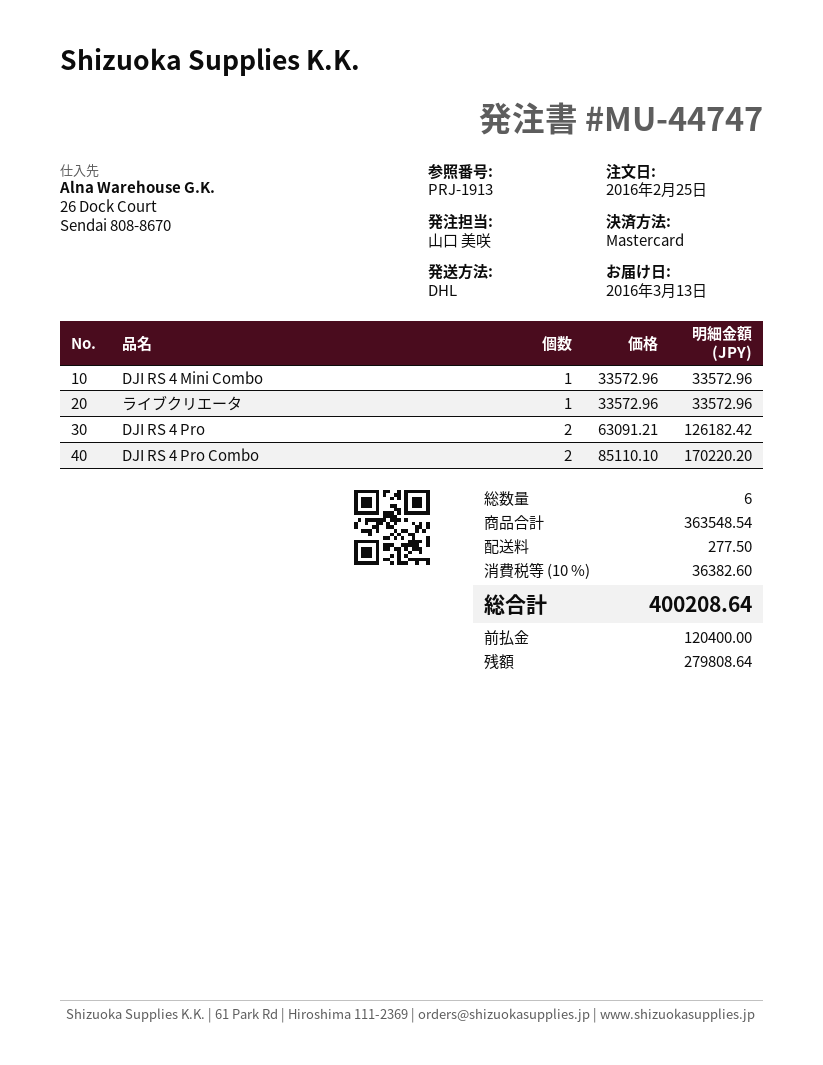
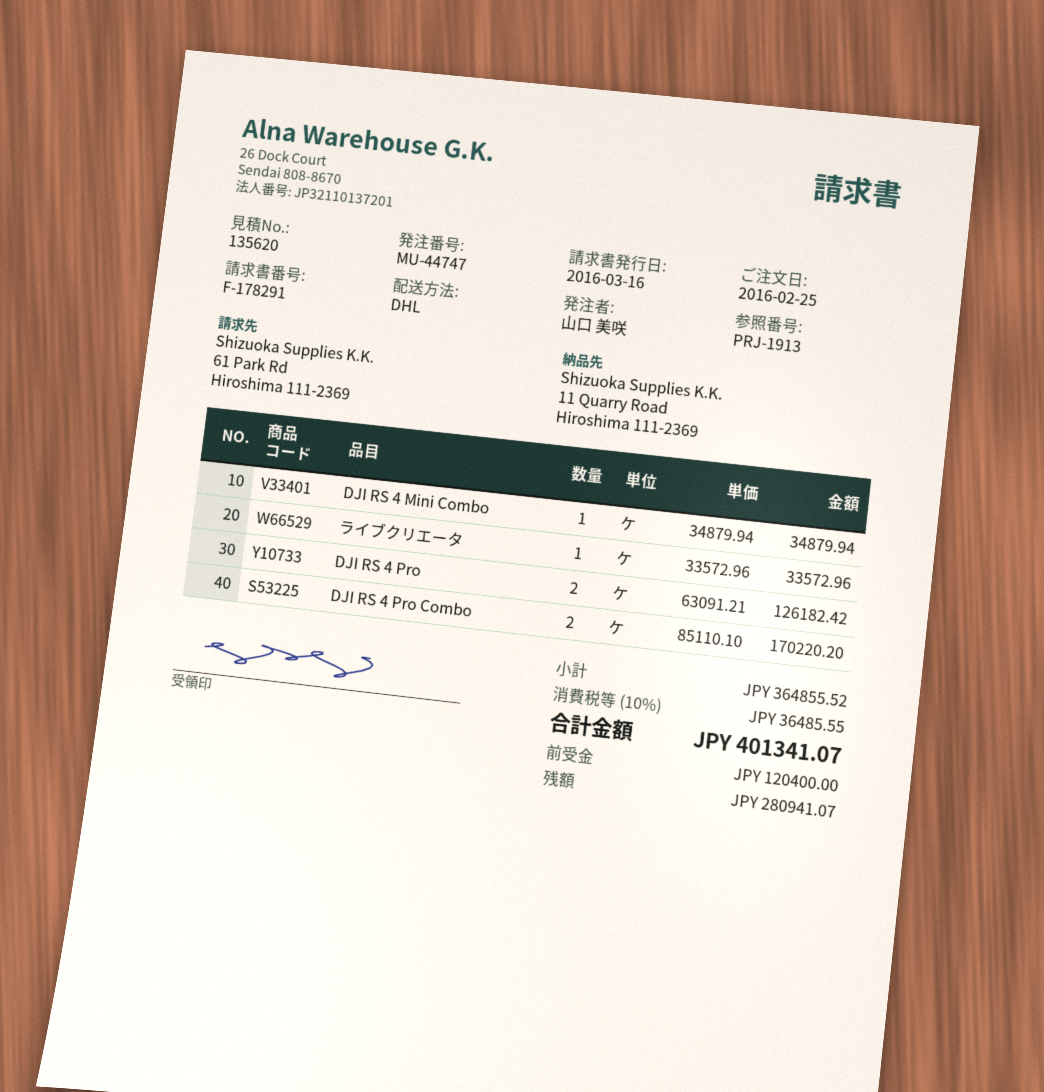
DJI RS 4 Mini Combo: 1 x 33572.96 = 33572.96 -> 1 x 34879.94 = 34879.94
subtotal: 363548.54 -> 364855.52
shipping: 277.50 -> none
tax: 10% = 36382.60 -> 10% = 36485.55
total: 400208.64 -> 401341.07
balance: 279808.64 -> 280941.07

